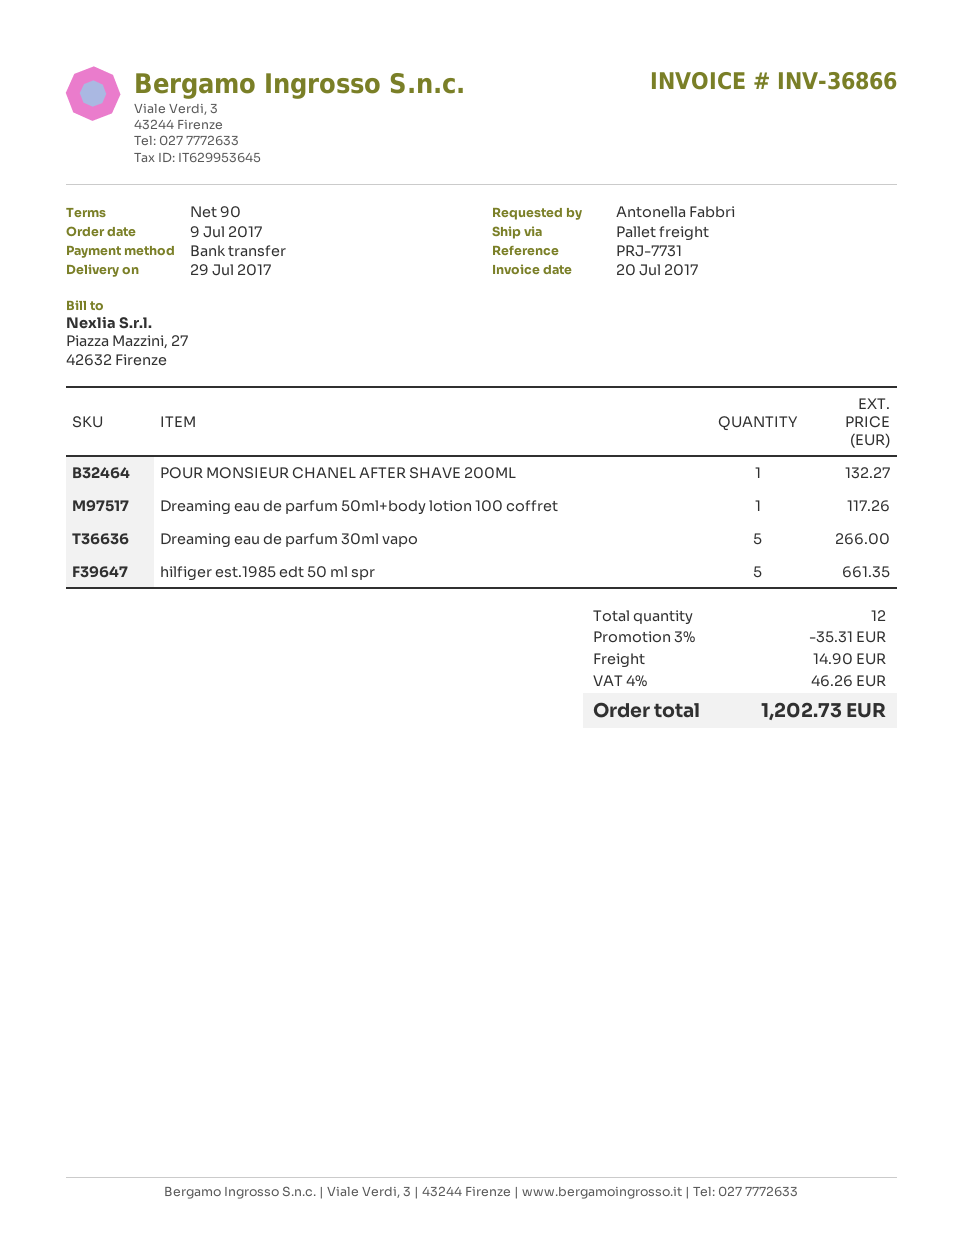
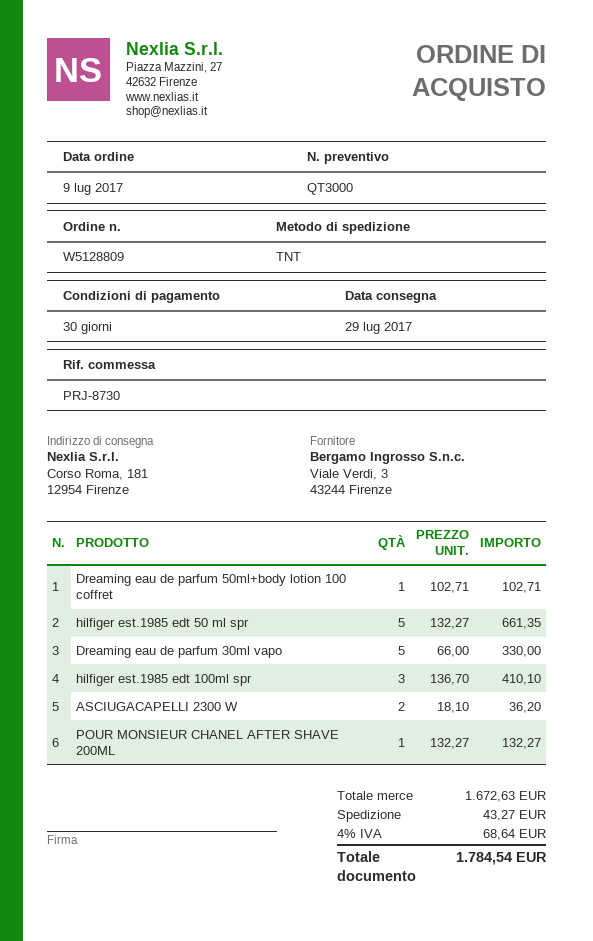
payment terms: 90 days -> 30 days
reference: PRJ-7731 -> PRJ-8730
shipping method: pallet freight -> TNT
Dreaming eau de parfum 50ml+body lotion 100 coffret: 1 for 117.26 -> 1 for 102.71
Dreaming eau de parfum 30ml vapo: 5 for 266.00 -> 5 for 330.00
hilfiger est.1985 edt 100ml spr: none -> 3 for 410.10
ASCIUGACAPELLI 2300 W: none -> 2 for 36.20
discount: 3% = 35.31 -> none
shipping: 14.90 -> 43.27
tax: 4% = 46.26 -> 4% = 68.64
total: 1202.73 -> 1784.54

